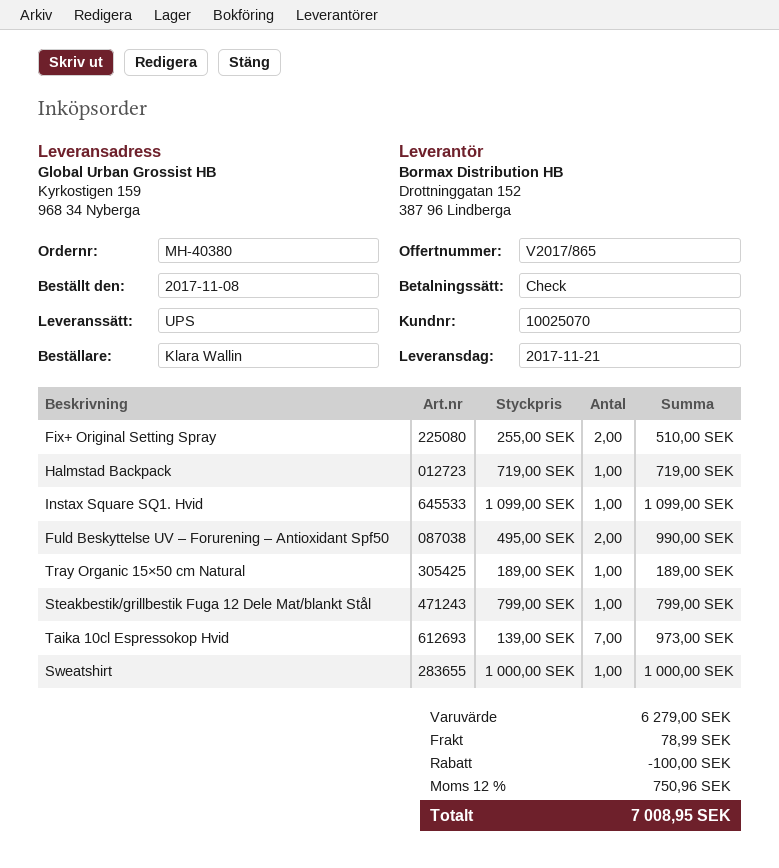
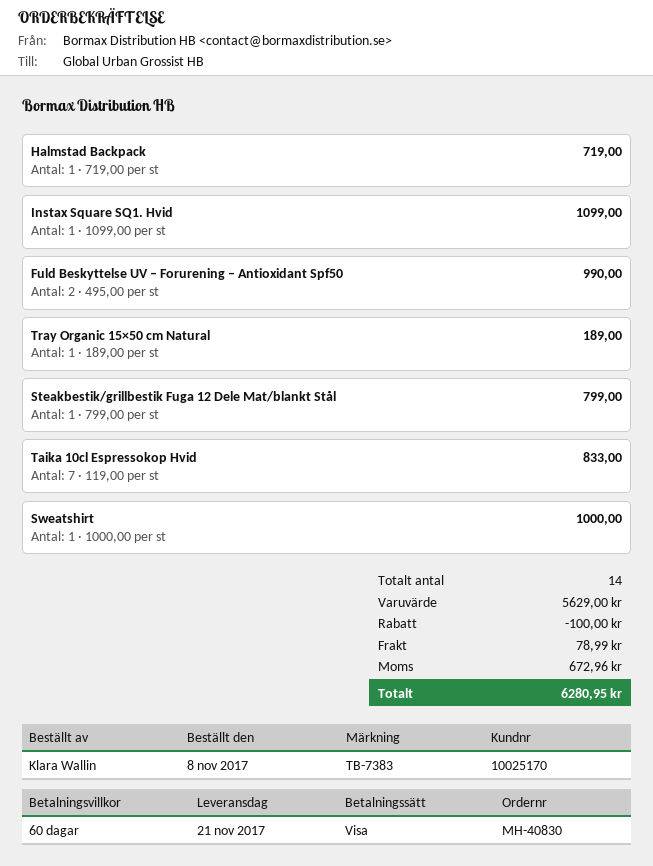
order number: MH-40380 -> MH-40830
customer number: 10025070 -> 10025170
payment method: cheque -> Visa
Fix+ Original Setting Spray: 2 x 255.00 = 510.00 -> none
Taika 10cl Espressokop Hvid: 7 x 139.00 = 973.00 -> 7 x 119.00 = 833.00
subtotal: 6279.00 -> 5629.00
tax: 750.96 -> 672.96
total: 7008.95 -> 6280.95

